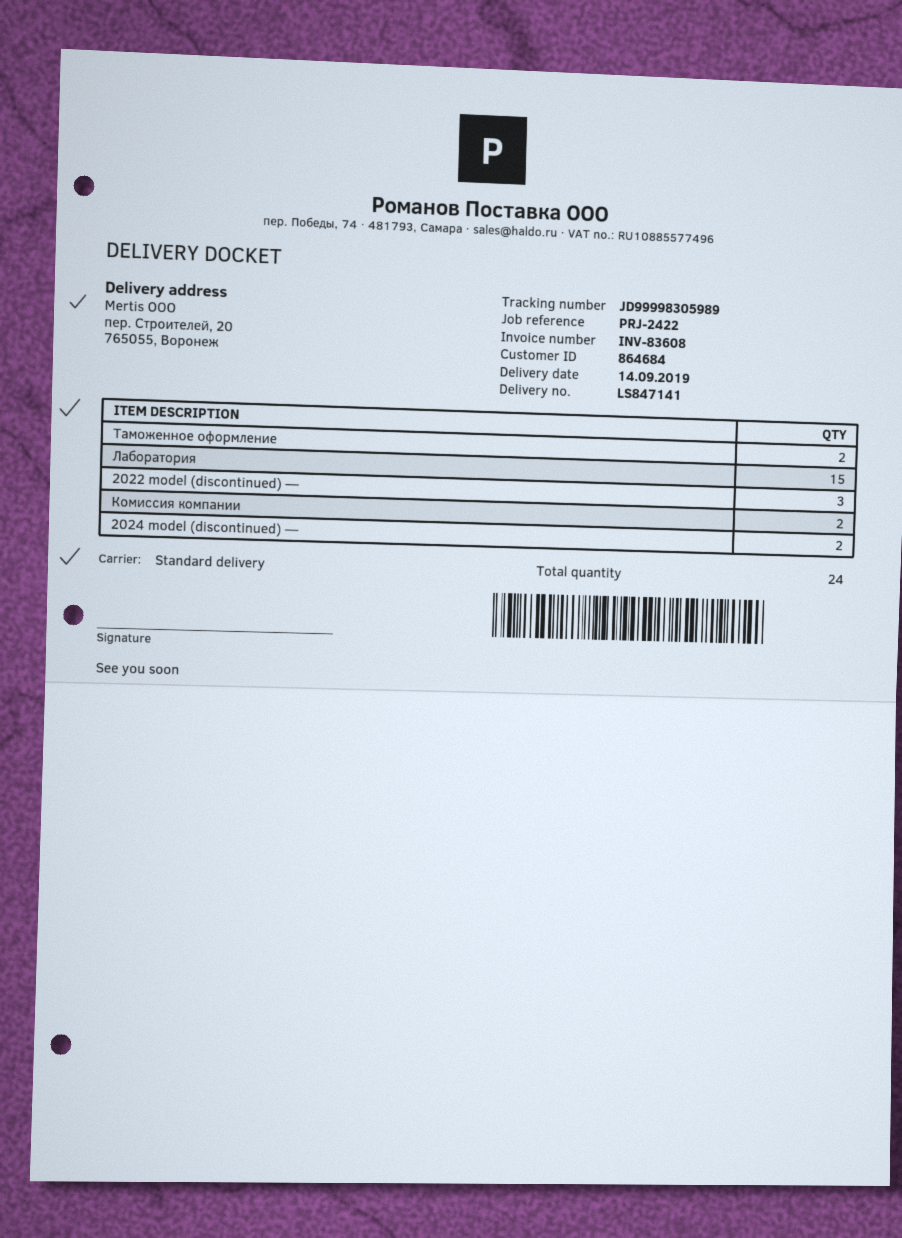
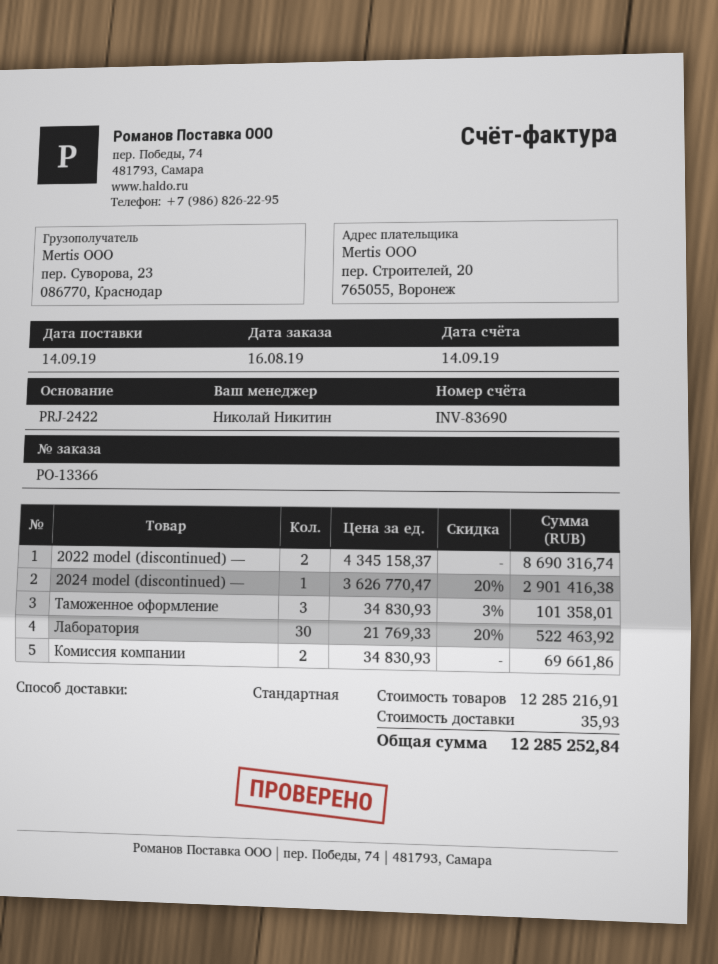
invoice number: INV-83608 -> INV-83690
ship to: пер. Строителей, 20, 765055, Воронеж -> пер. Суворова, 23, 086770, Краснодар
Таможенное оформление: 2 -> 3
Лаборатория: 15 -> 30
2022 model (discontinued) —: 3 -> 2
2024 model (discontinued) —: 2 -> 1

